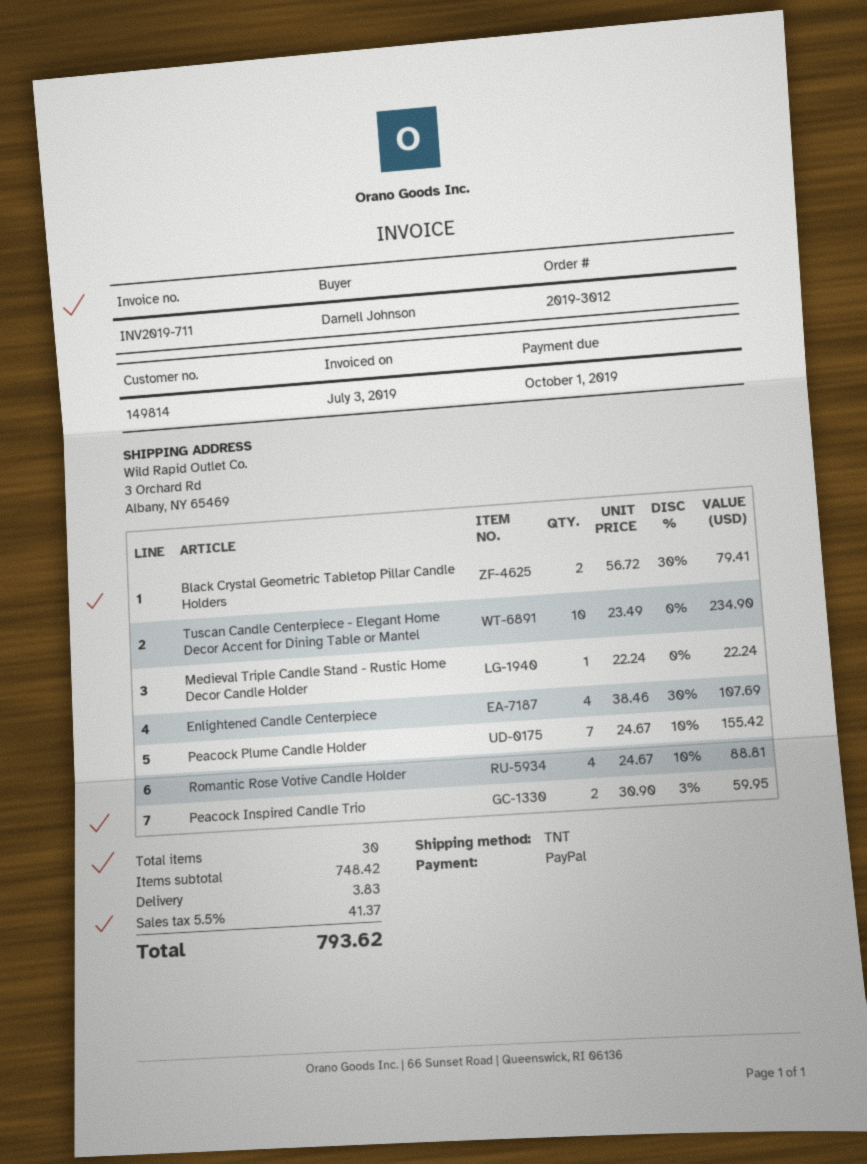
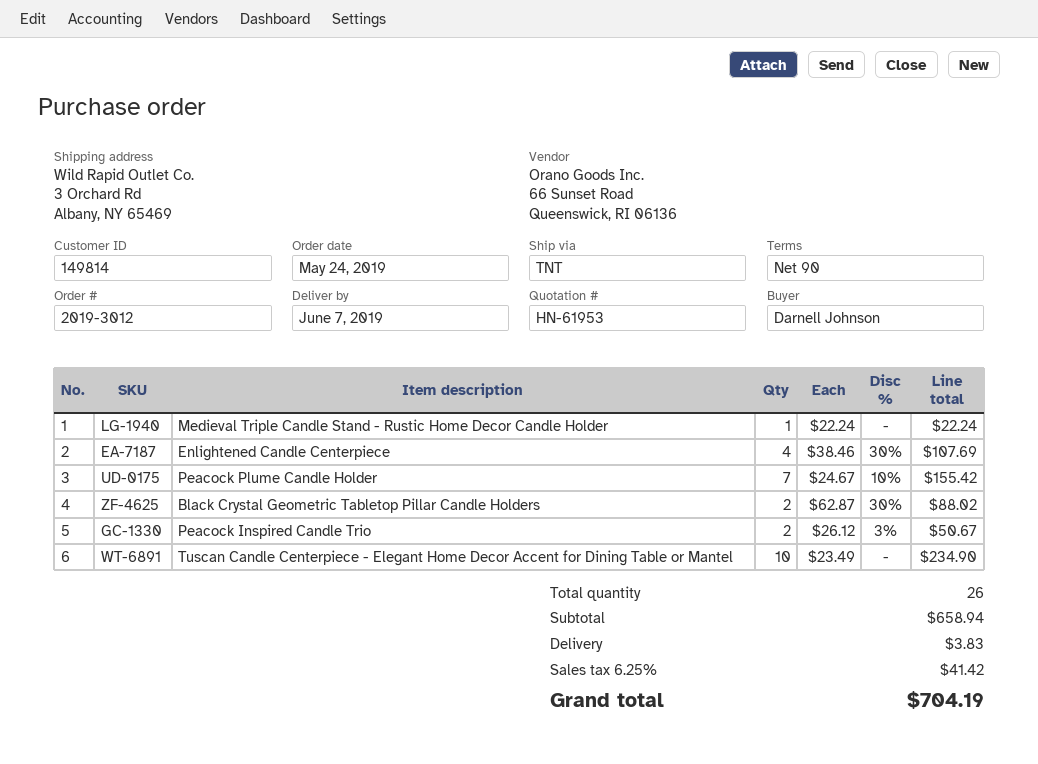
Black Crystal Geometric Tabletop Pillar Candle Holders: 2 x 56.72 - 30% = 79.41 -> 2 x 62.87 - 30% = 88.02
Romantic Rose Votive Candle Holder: 4 x 24.67 - 10% = 88.81 -> none
Peacock Inspired Candle Trio: 2 x 30.90 - 3% = 59.95 -> 2 x 26.12 - 3% = 50.67
total quantity: 30 -> 26
subtotal: 748.42 -> 658.94
tax: 5.5% = 41.37 -> 6.25% = 41.42
total: 793.62 -> 704.19

